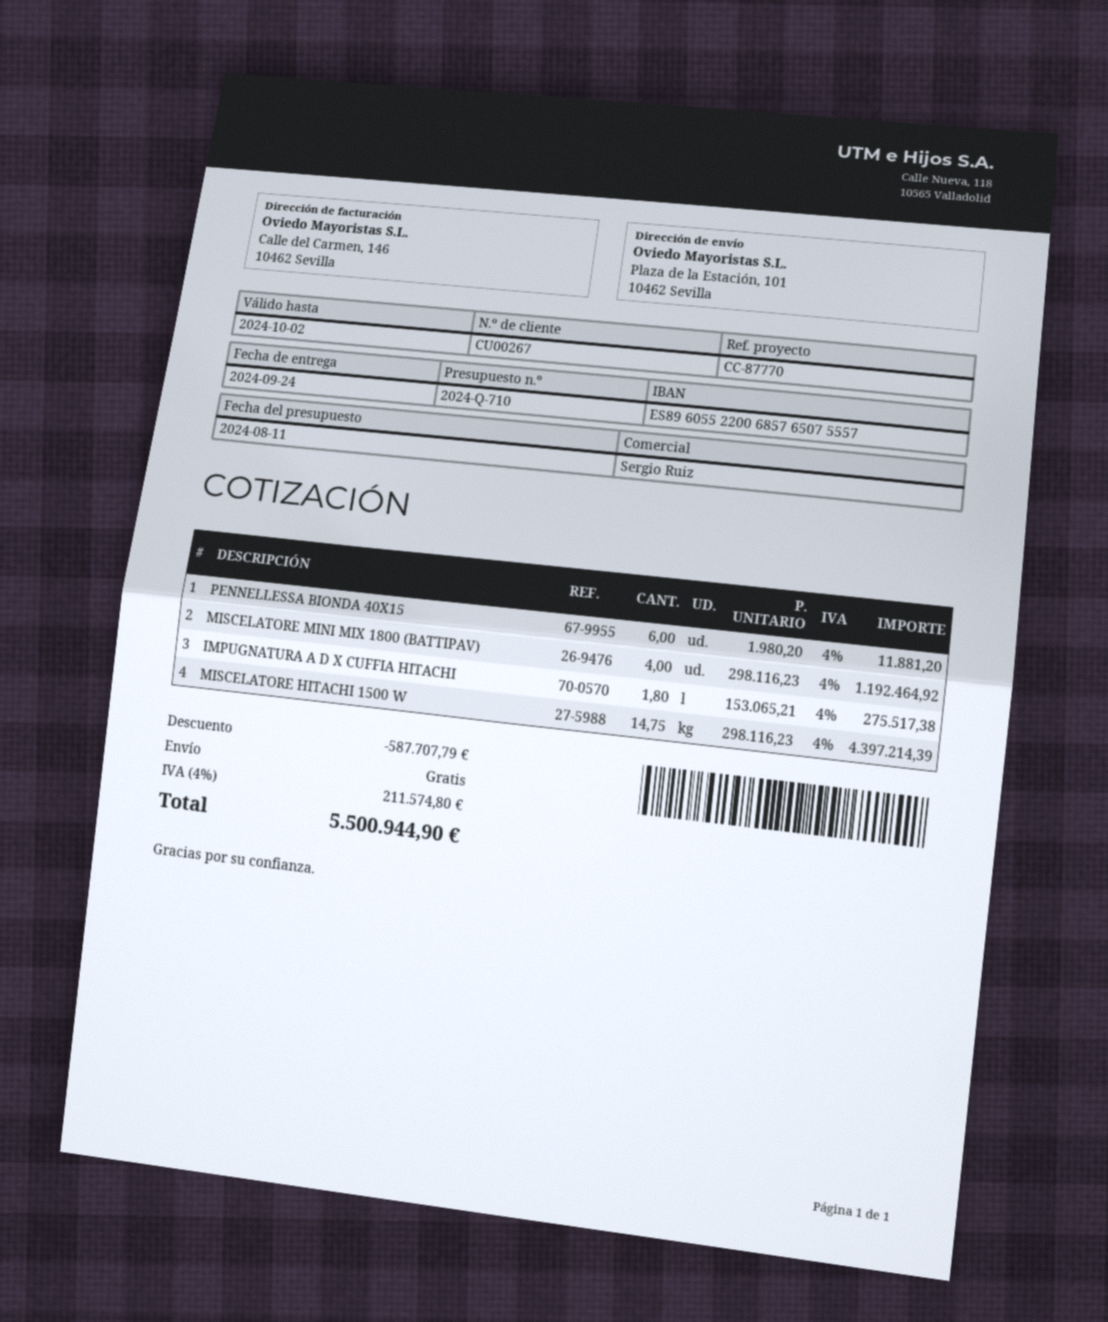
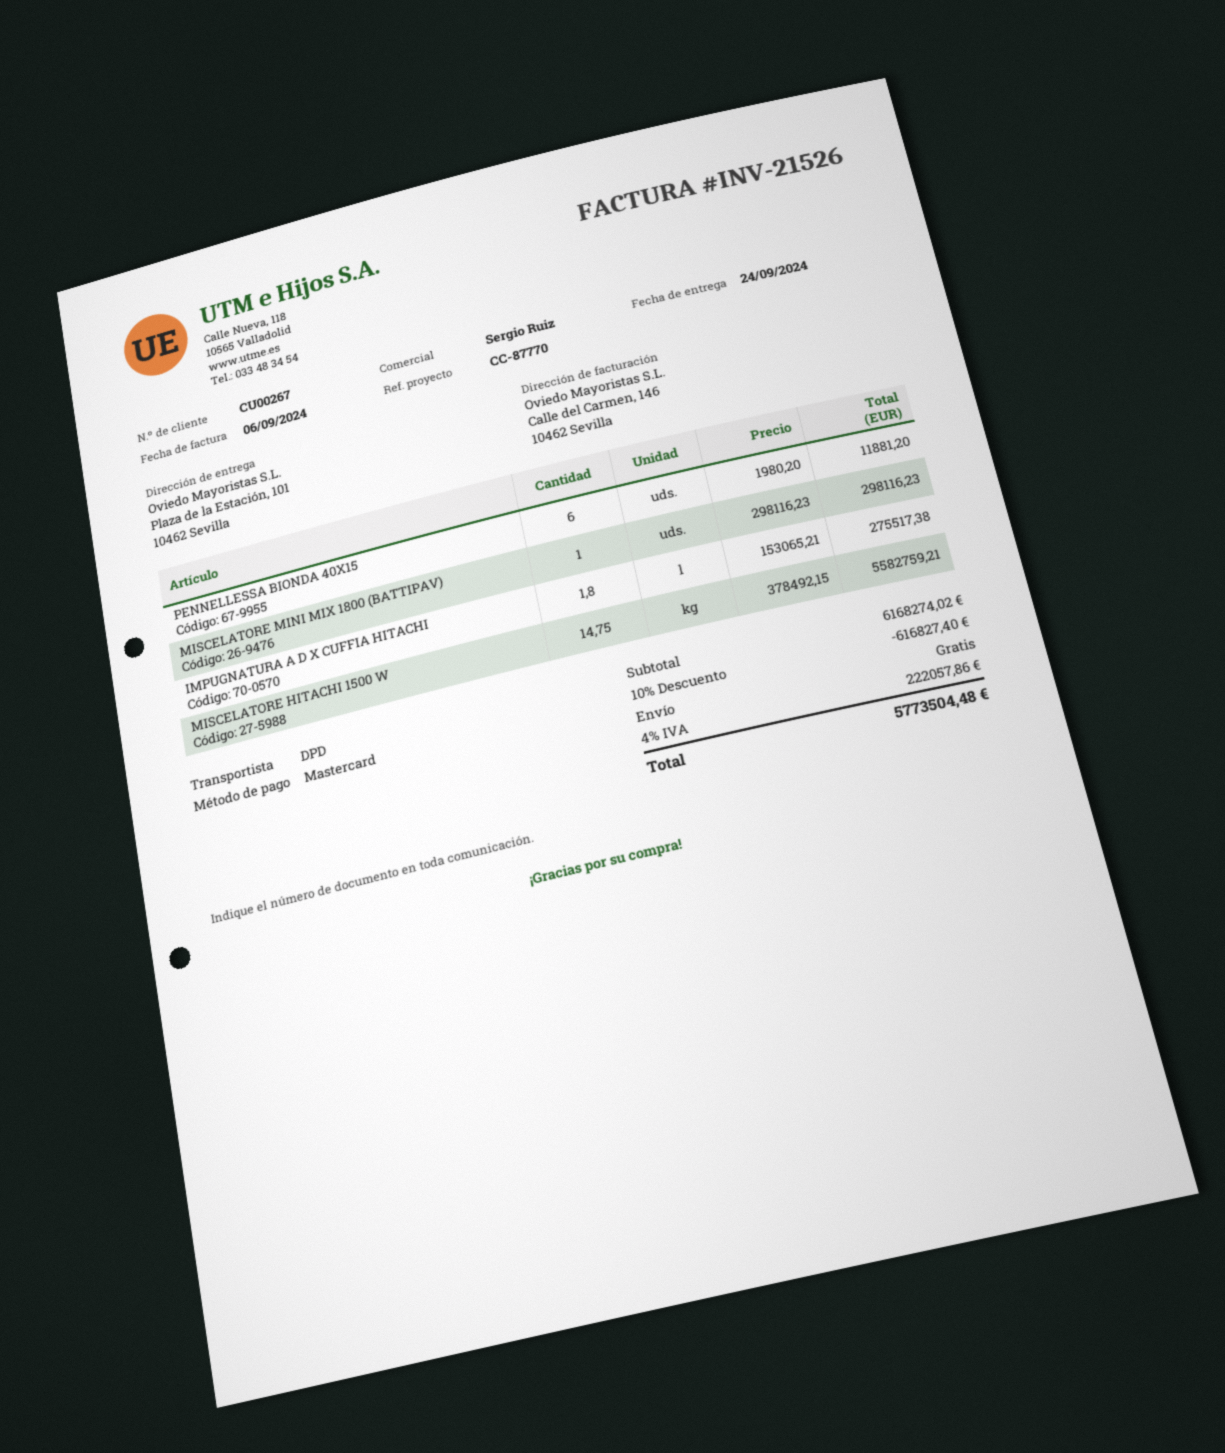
MISCELATORE MINI MIX 1800 (BATTIPAV): 4 x 298116.23 = 1192464.92 -> 1 x 298116.23 = 298116.23
MISCELATORE HITACHI 1500 W: 14.75 x 298116.23 = 4397214.39 -> 14.75 x 378492.15 = 5582759.21
discount: 587707.79 -> 616827.40
tax: 4% = 211574.80 -> 4% = 222057.86
total: 5500944.90 -> 5773504.48

